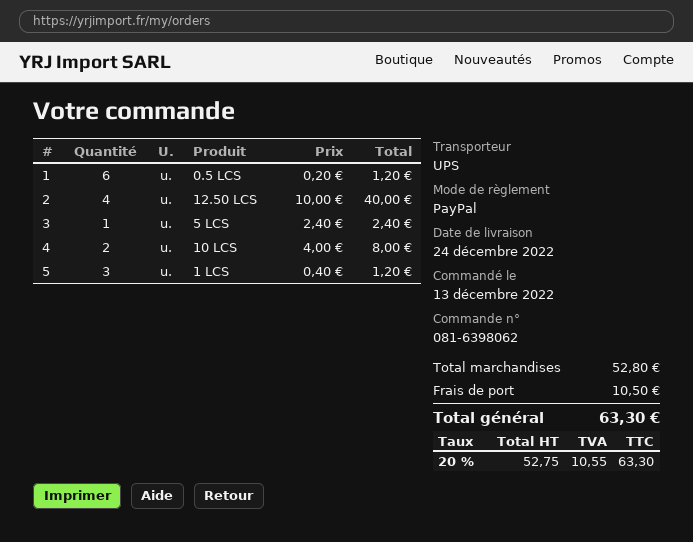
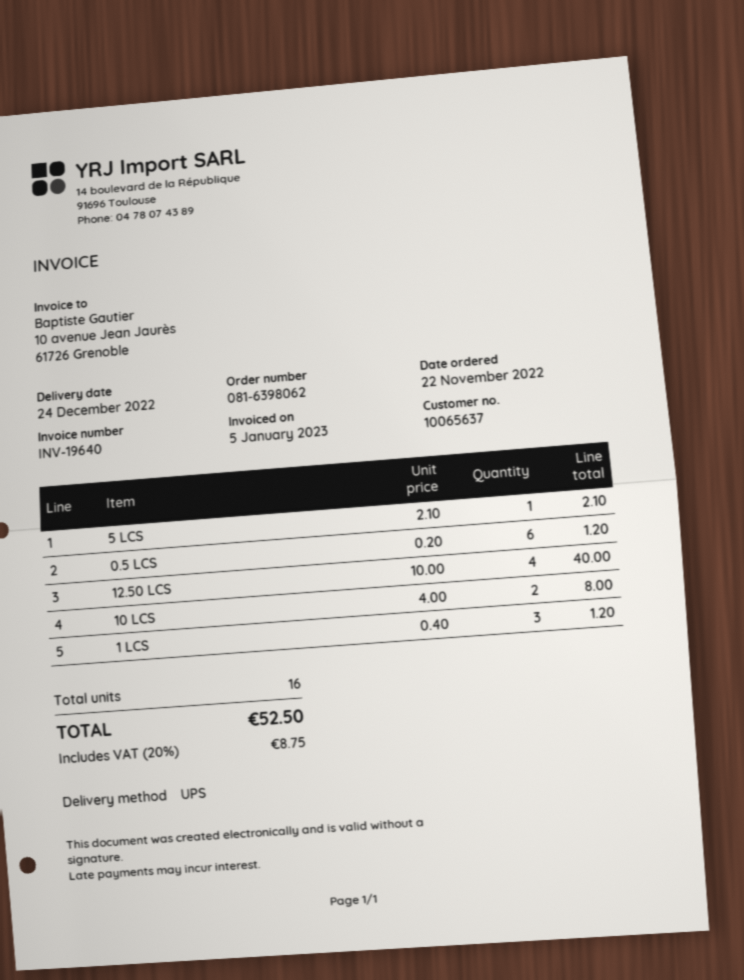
order date: 2022-12-13 -> 2022-11-22
5 LCS: 1 x 2.40 = 2.40 -> 1 x 2.10 = 2.10
shipping: 10.50 -> none
tax: 20% = 10.55 -> 20% = 8.75
total: 63.30 -> 52.50

